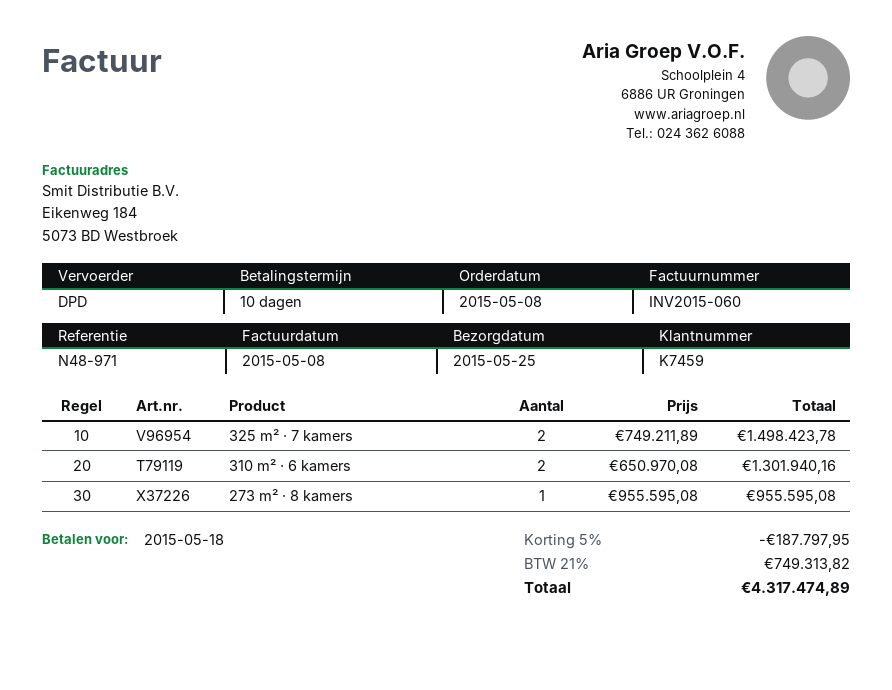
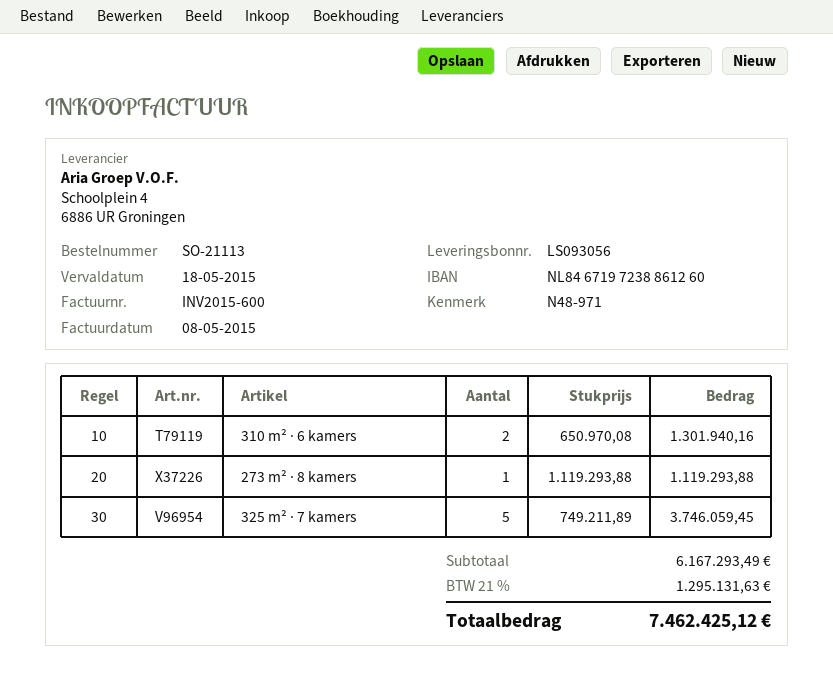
invoice number: INV2015-060 -> INV2015-600
325 m² · 7 kamers: 2 x 749211.89 = 1498423.78 -> 5 x 749211.89 = 3746059.45
273 m² · 8 kamers: 1 x 955595.08 = 955595.08 -> 1 x 1119293.88 = 1119293.88
discount: 5% = 187797.95 -> none
tax: 21% = 749313.82 -> 21% = 1295131.63
total: 4317474.89 -> 7462425.12

